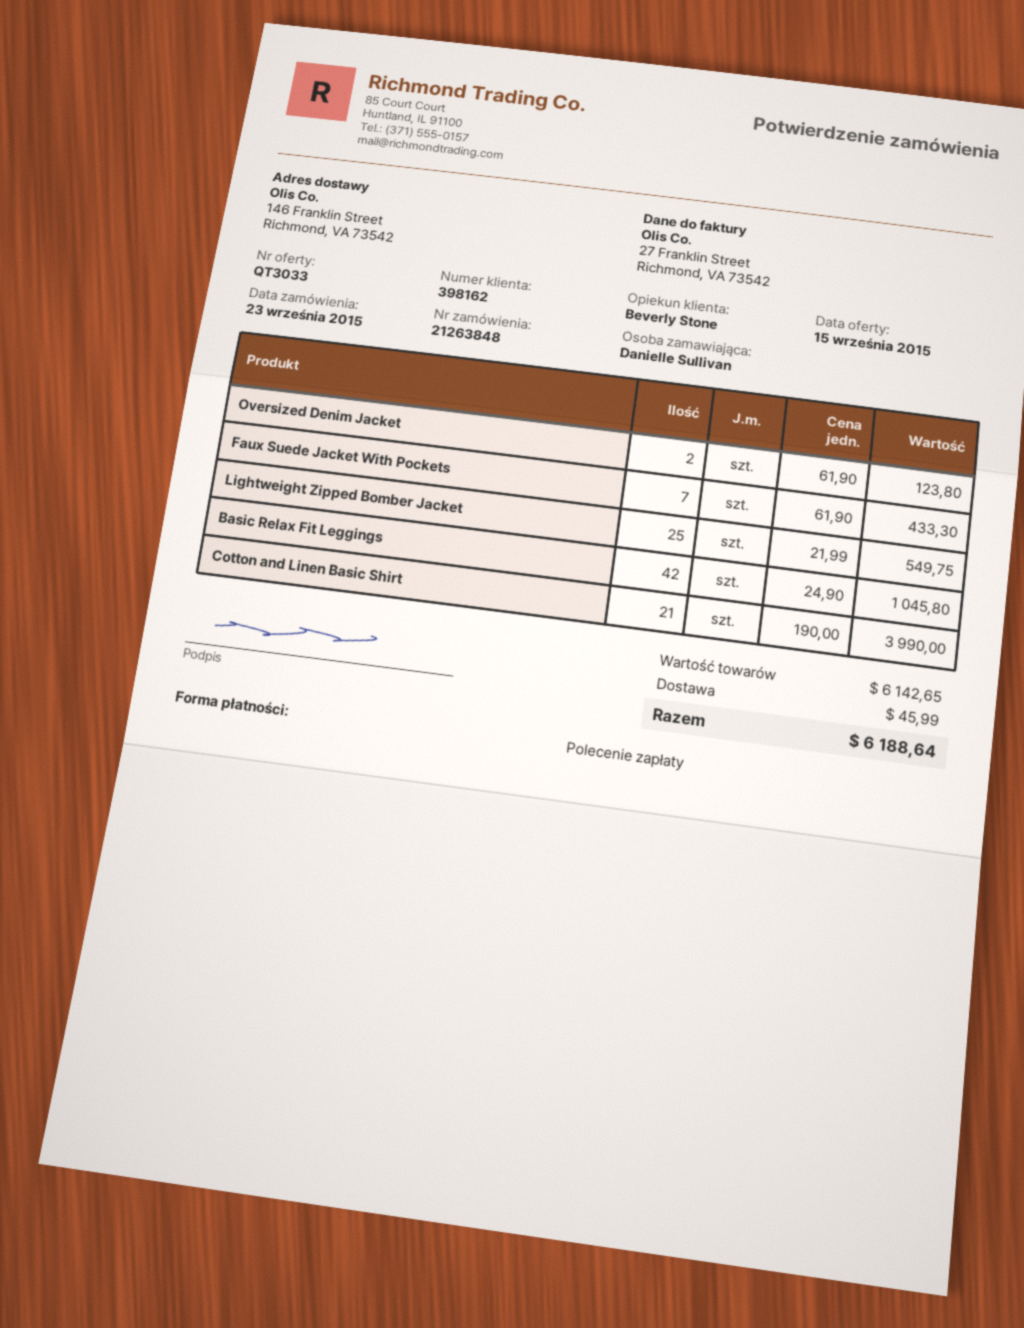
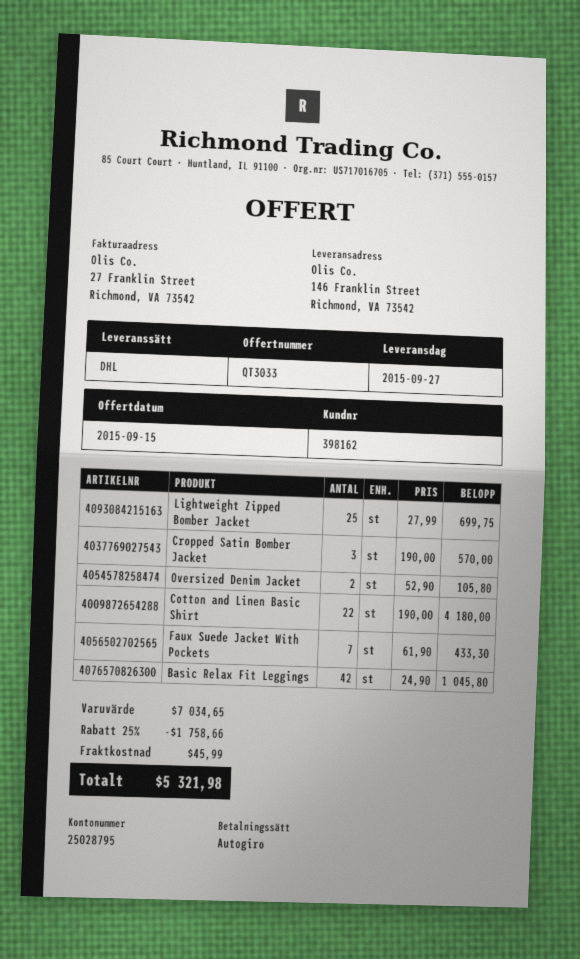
Oversized Denim Jacket: 2 x 61.90 = 123.80 -> 2 x 52.90 = 105.80
Lightweight Zipped Bomber Jacket: 25 x 21.99 = 549.75 -> 25 x 27.99 = 699.75
Cotton and Linen Basic Shirt: 21 x 190.00 = 3990.00 -> 22 x 190.00 = 4180.00
Cropped Satin Bomber Jacket: none -> 3 x 190.00 = 570.00
subtotal: 6142.65 -> 7034.65
discount: none -> 25% = 1758.66
total: 6188.64 -> 5321.98

